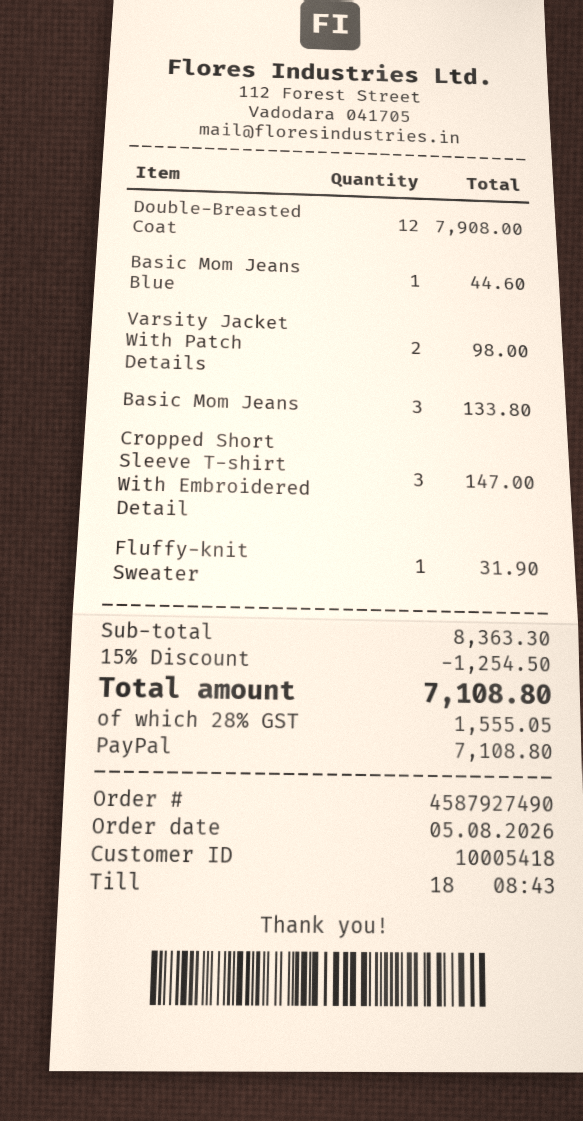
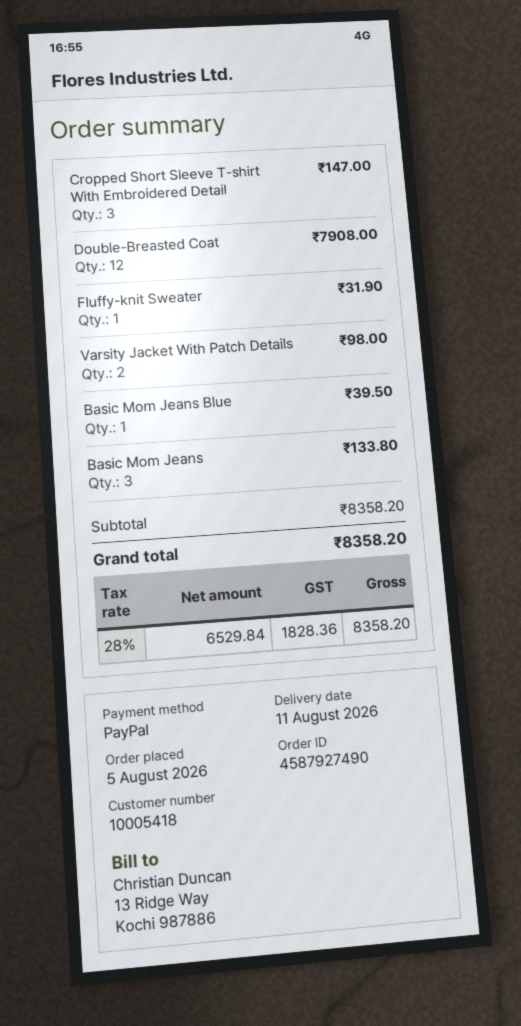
Basic Mom Jeans Blue: 1 for 44.60 -> 1 for 39.50
subtotal: 8363.30 -> 8358.20
discount: 15% = 1254.50 -> none
tax: 28% = 1555.05 -> 28% = 1828.36
total: 7108.80 -> 8358.20

